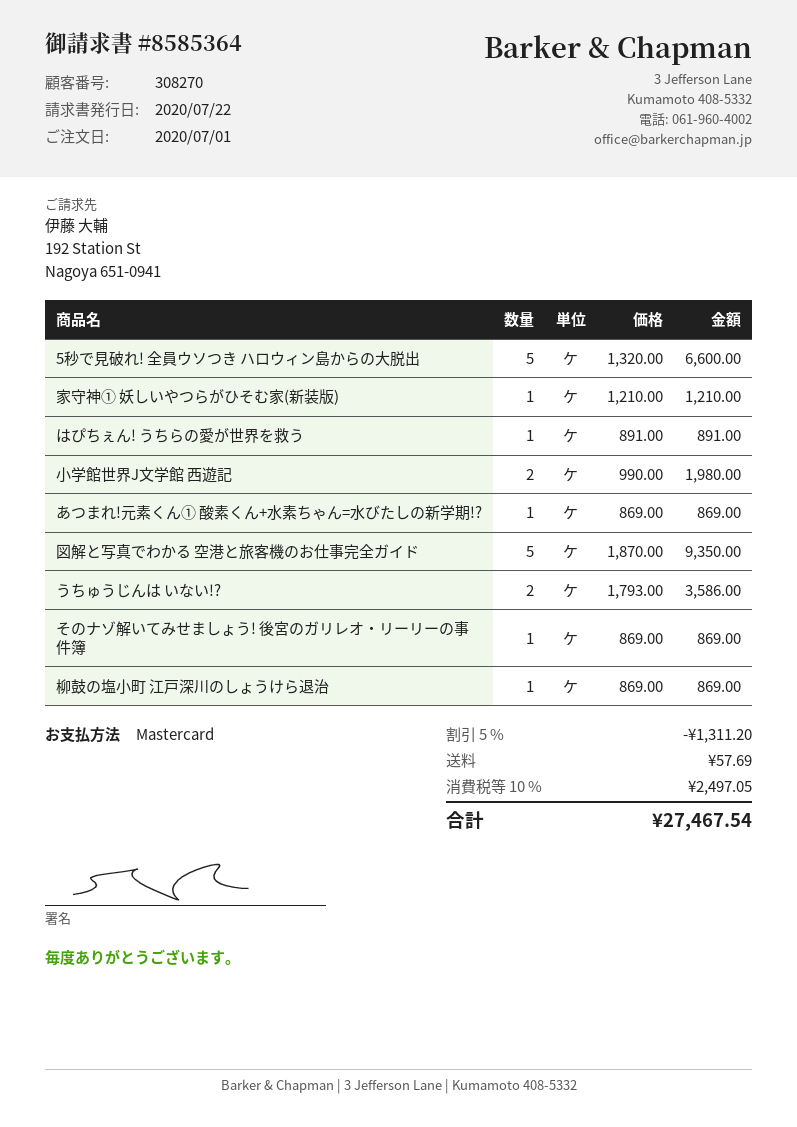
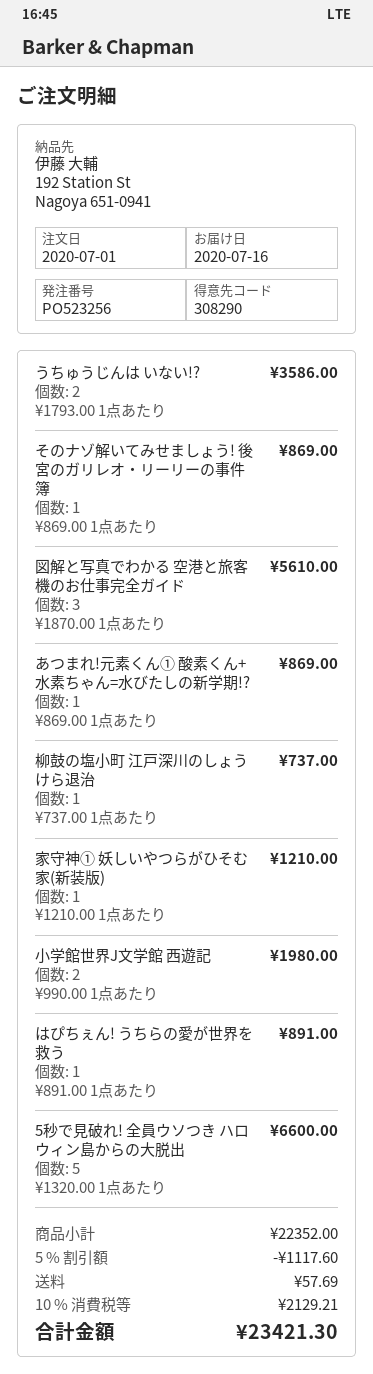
customer number: 308270 -> 308290
図解と写真でわかる 空港と旅客機のお仕事完全ガイド: 5 x 1870.00 = 9350.00 -> 3 x 1870.00 = 5610.00
柳鼓の塩小町 江戸深川のしょうけら退治: 1 x 869.00 = 869.00 -> 1 x 737.00 = 737.00
discount: 5% = 1311.20 -> 5% = 1117.60
tax: 10% = 2497.05 -> 10% = 2129.21
total: 27467.54 -> 23421.30

